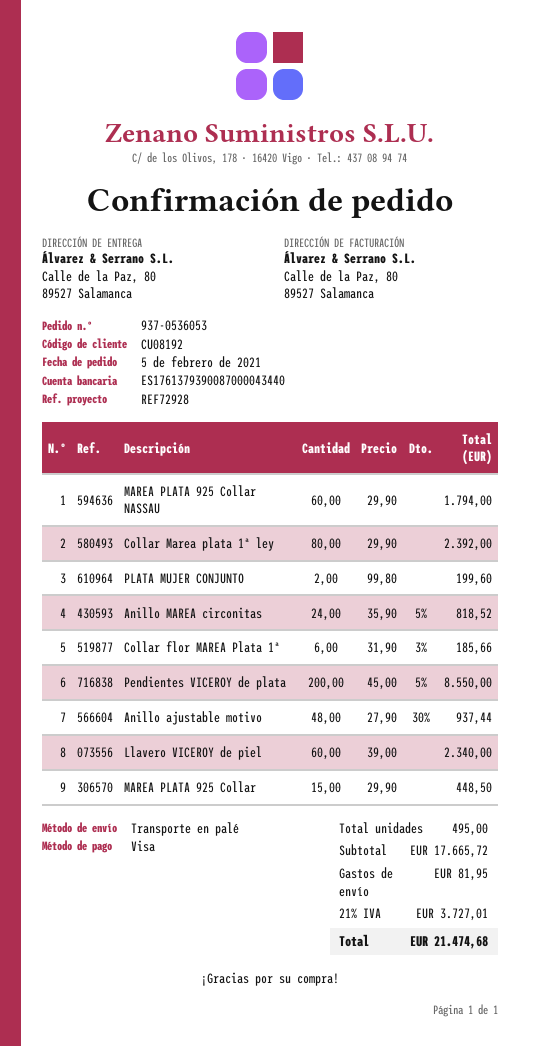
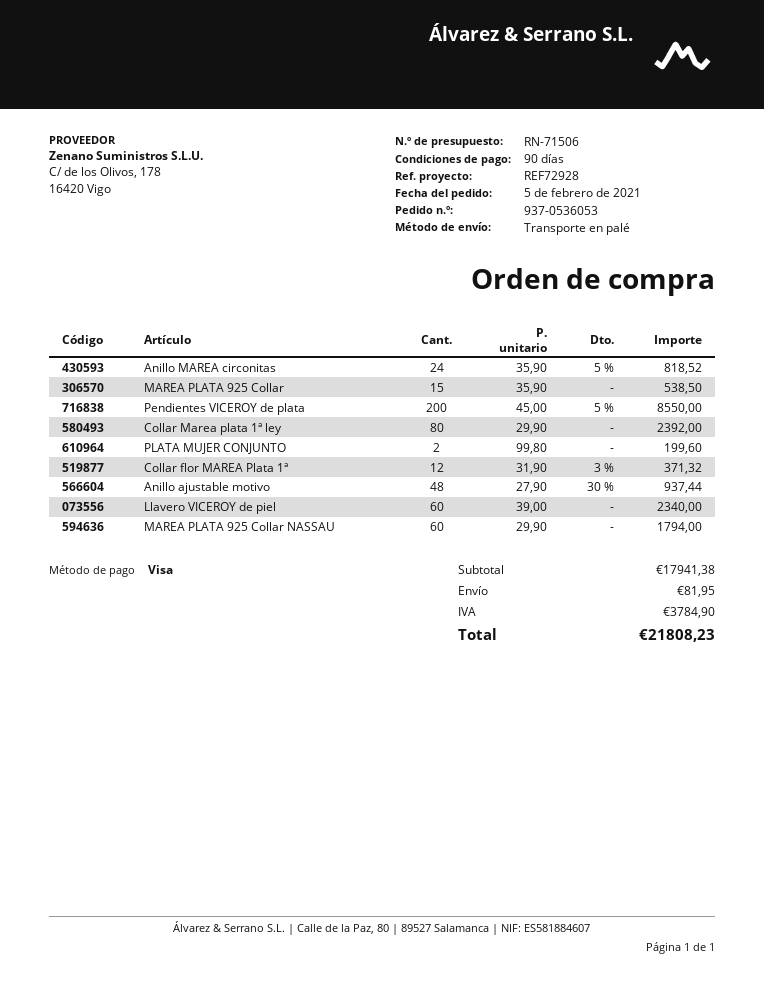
Collar flor MAREA Plata 1ª: 6 x 31.90 - 3% = 185.66 -> 12 x 31.90 - 3% = 371.32
MAREA PLATA 925 Collar: 15 x 29.90 = 448.50 -> 15 x 35.90 = 538.50
subtotal: 17665.72 -> 17941.38
tax: 3727.01 -> 3784.90
total: 21474.68 -> 21808.23

